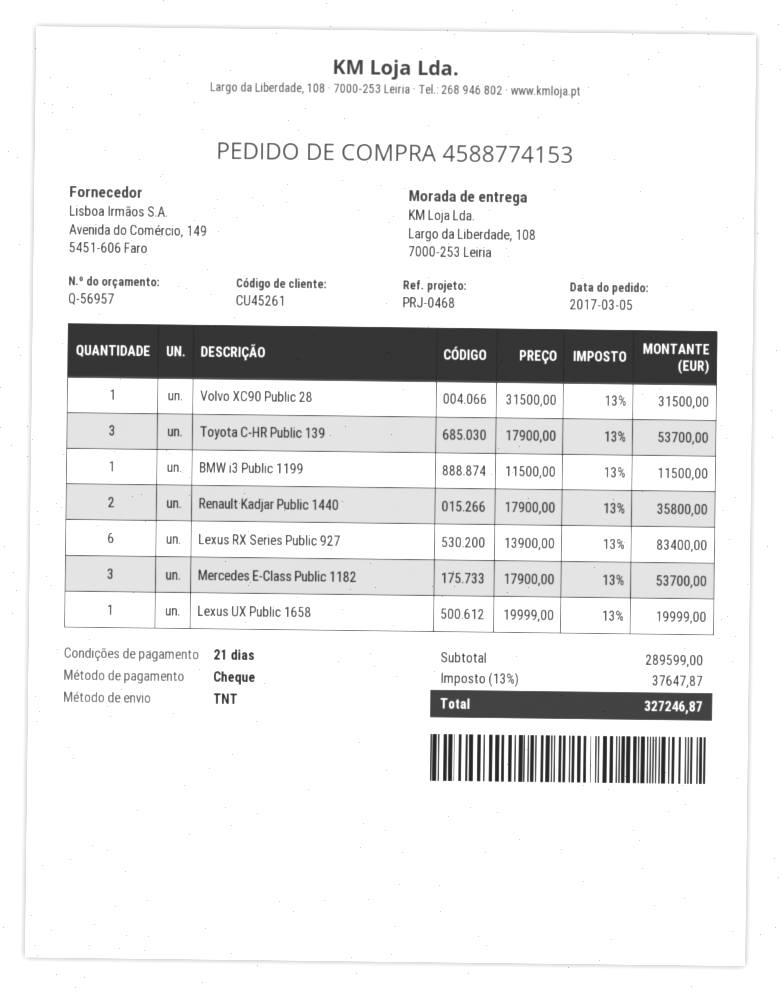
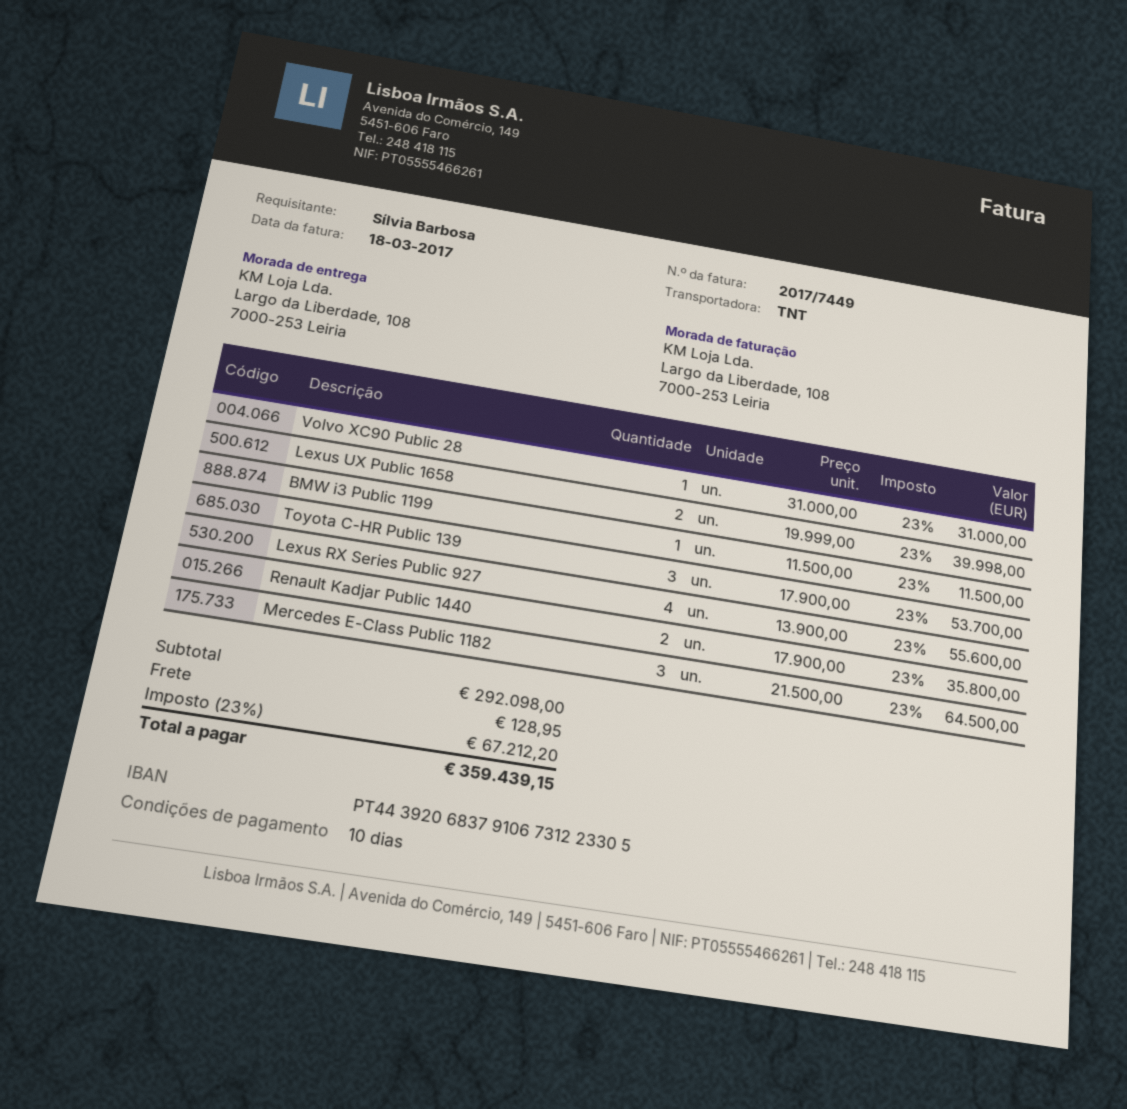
payment terms: 21 days -> 10 days
Volvo XC90 Public 28: 1 x 31500.00 = 31500.00 -> 1 x 31000.00 = 31000.00
Lexus RX Series Public 927: 6 x 13900.00 = 83400.00 -> 4 x 13900.00 = 55600.00
Mercedes E-Class Public 1182: 3 x 17900.00 = 53700.00 -> 3 x 21500.00 = 64500.00
Lexus UX Public 1658: 1 x 19999.00 = 19999.00 -> 2 x 19999.00 = 39998.00
subtotal: 289599.00 -> 292098.00
shipping: none -> 128.95
tax: 13% = 37647.87 -> 23% = 67212.20
total: 327246.87 -> 359439.15

